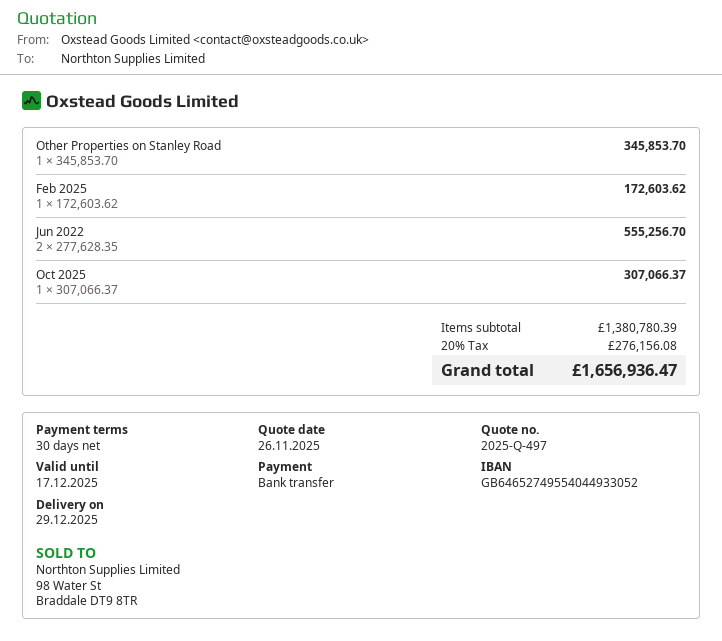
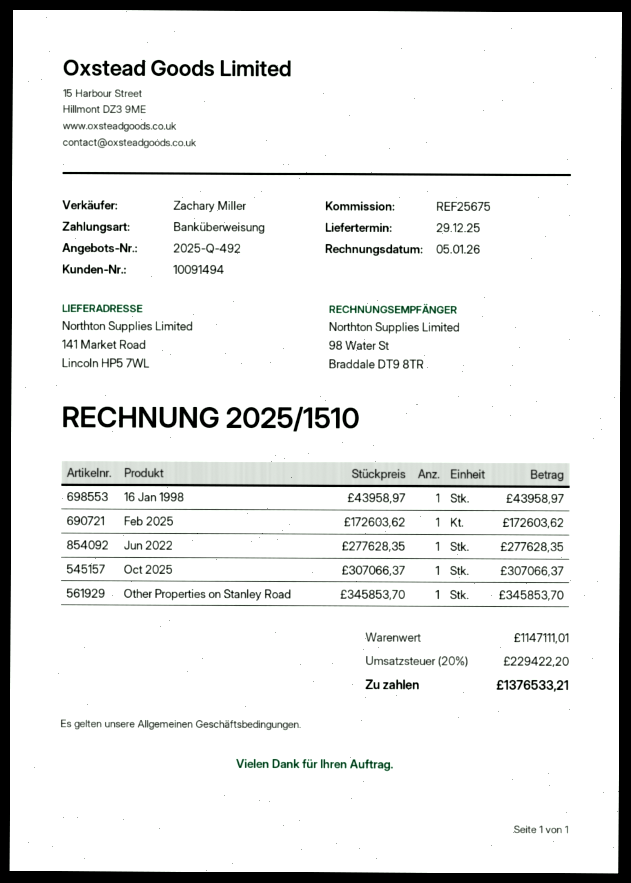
quote number: 2025-Q-497 -> 2025-Q-492
Jun 2022: 2 x 277628.35 = 555256.70 -> 1 x 277628.35 = 277628.35
16 Jan 1998: none -> 1 x 43958.97 = 43958.97
subtotal: 1380780.39 -> 1147111.01
tax: 20% = 276156.08 -> 20% = 229422.20
total: 1656936.47 -> 1376533.21

